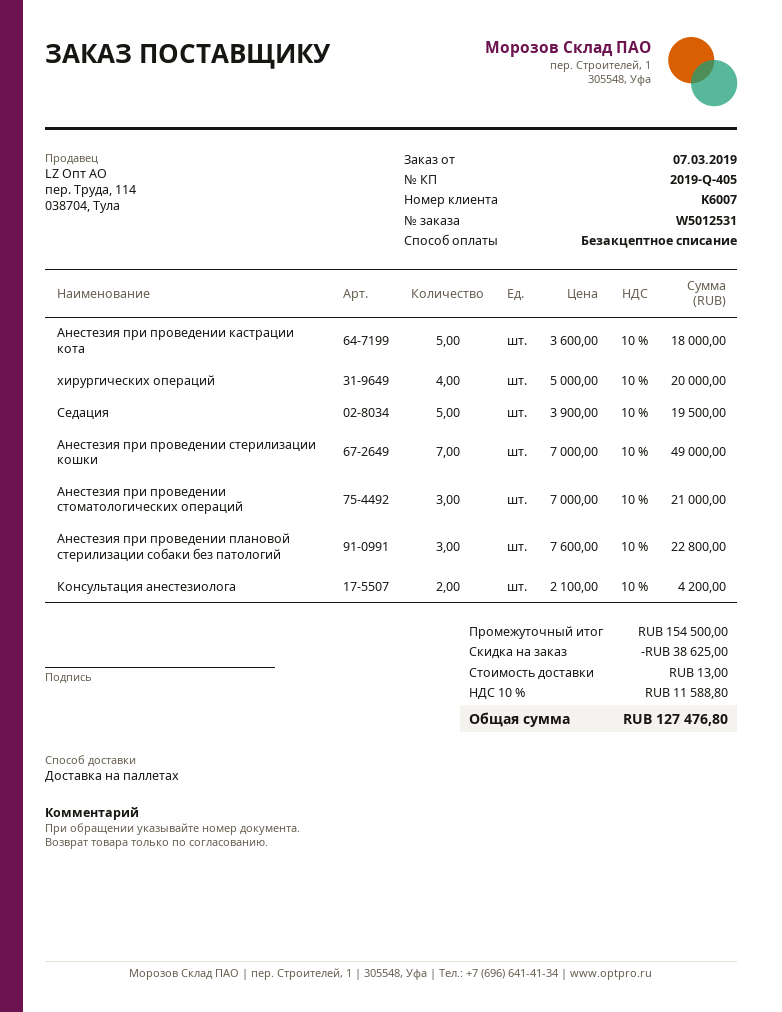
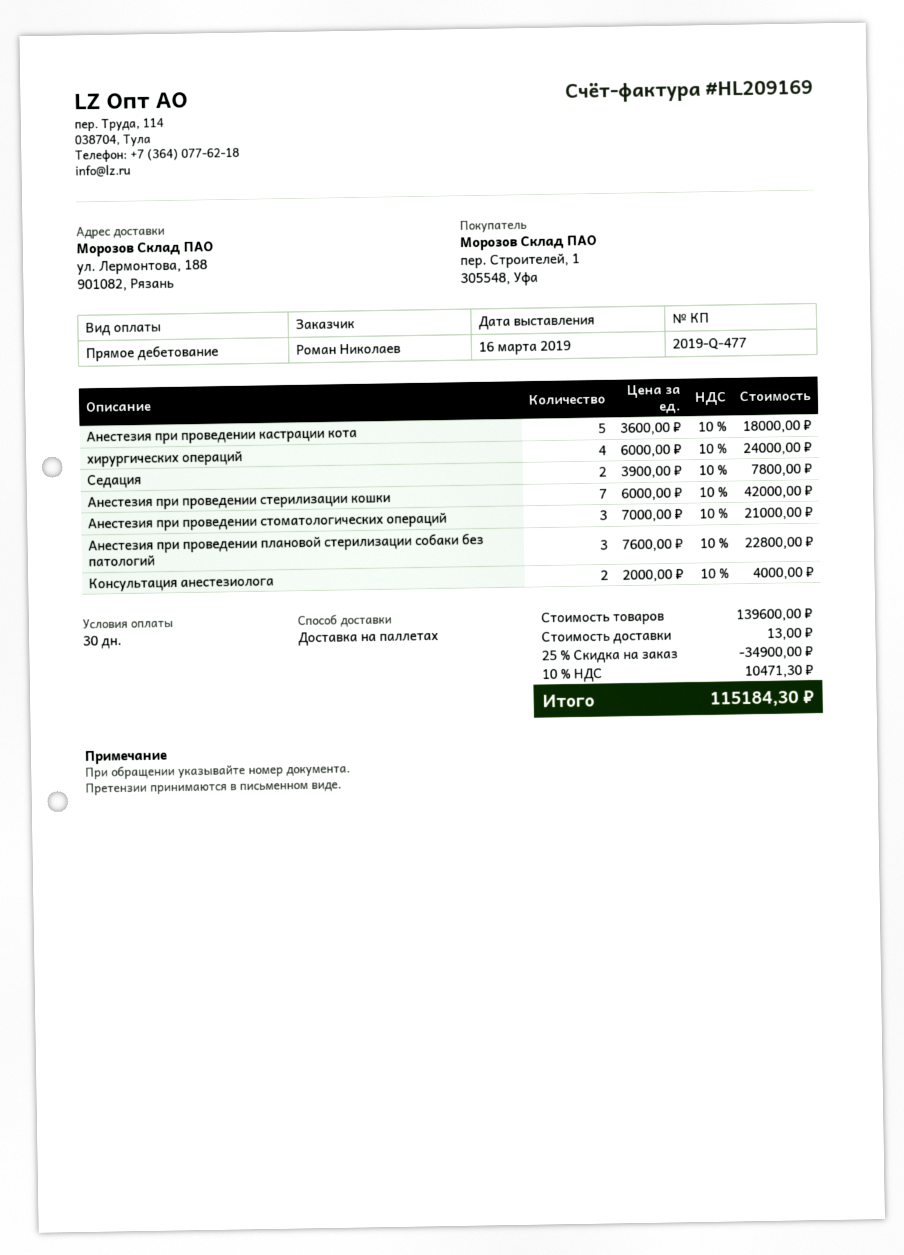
quote number: 2019-Q-405 -> 2019-Q-477
хирургических операций: 4 x 5000.00 = 20000.00 -> 4 x 6000.00 = 24000.00
Седация: 5 x 3900.00 = 19500.00 -> 2 x 3900.00 = 7800.00
Анестезия при проведении стерилизации кошки: 7 x 7000.00 = 49000.00 -> 7 x 6000.00 = 42000.00
Консультация анестезиолога: 2 x 2100.00 = 4200.00 -> 2 x 2000.00 = 4000.00
subtotal: 154500.00 -> 139600.00
discount: 38625.00 -> 34900.00
tax: 10% = 11588.80 -> 10% = 10471.30
total: 127476.80 -> 115184.30

